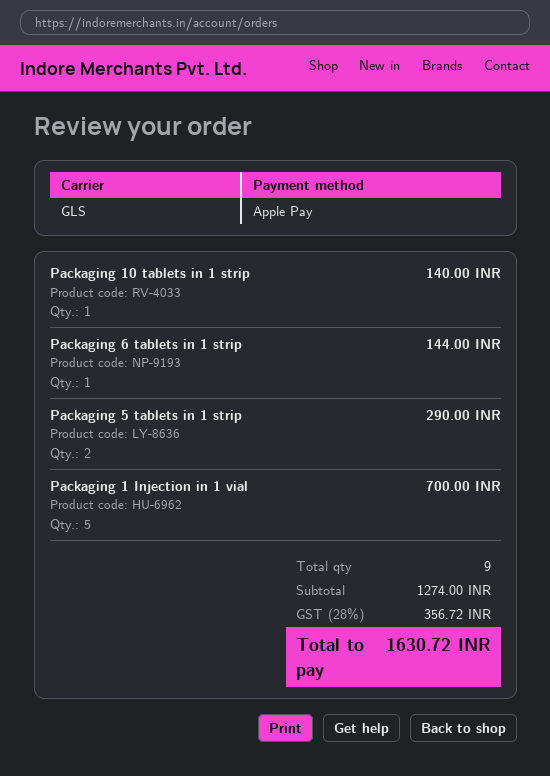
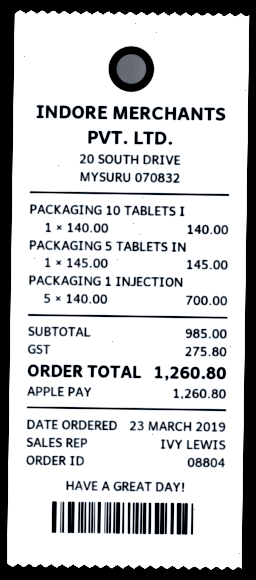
Packaging 6 tablets in 1 strip: 1 for 144.00 -> none
Packaging 5 tablets in 1 strip: 2 for 290.00 -> 1 for 145.00
subtotal: 1274.00 -> 985.00
tax: 356.72 -> 275.80
total: 1630.72 -> 1260.80

